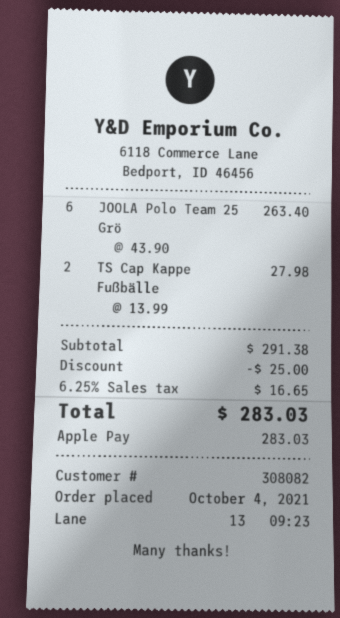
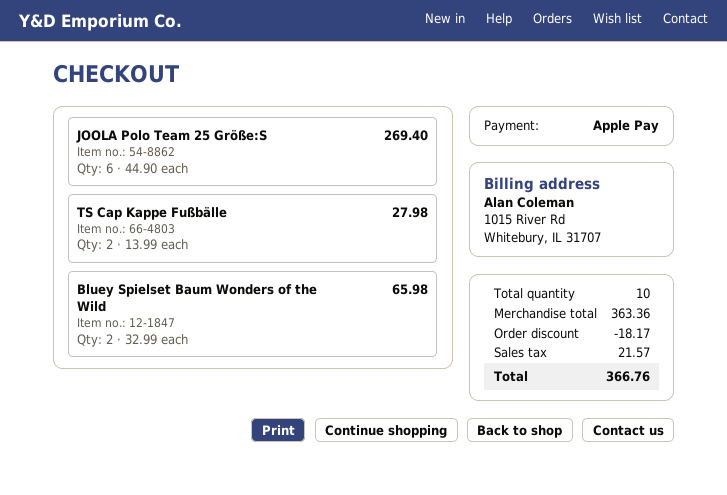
JOOLA Polo Team 25 Grö: 6 x 43.90 = 263.40 -> 6 x 44.90 = 269.40
Bluey Spielset Baum Wonders of the Wild: none -> 2 x 32.99 = 65.98
subtotal: 291.38 -> 363.36
discount: 25.00 -> 18.17
tax: 16.65 -> 21.57
total: 283.03 -> 366.76

